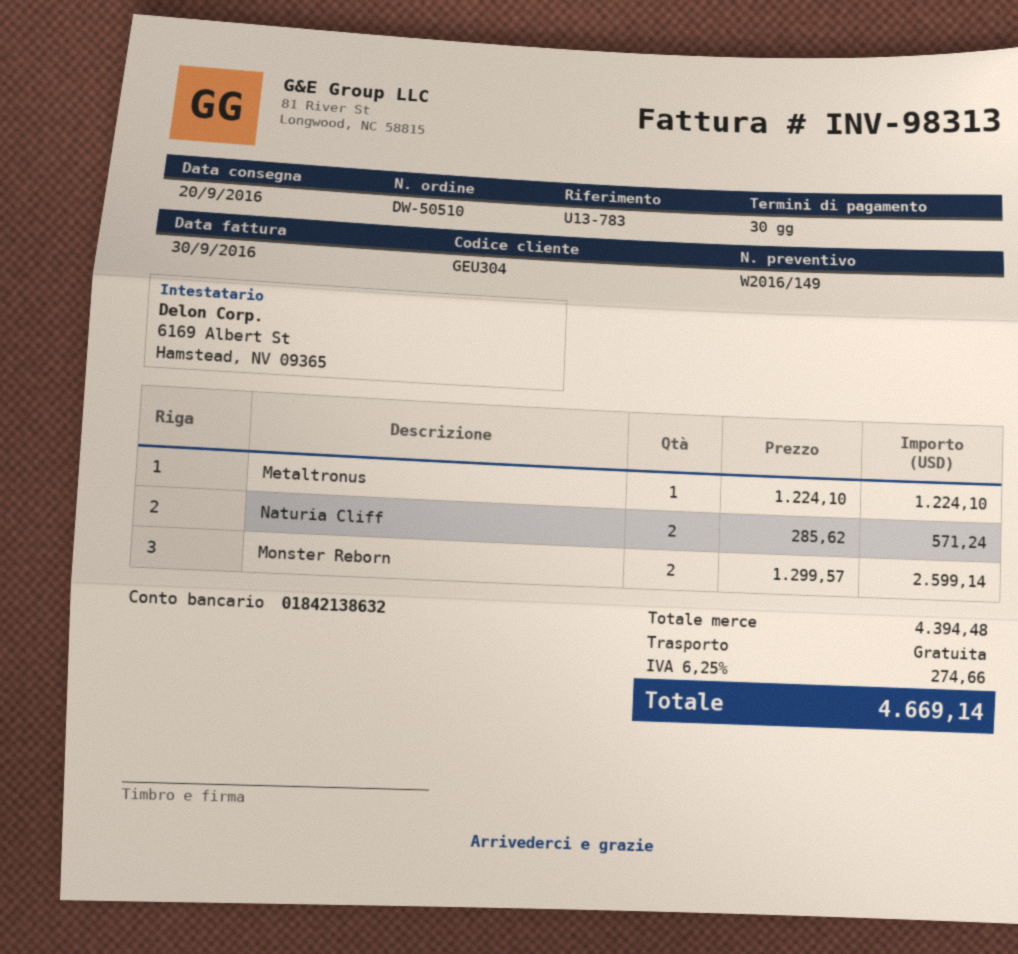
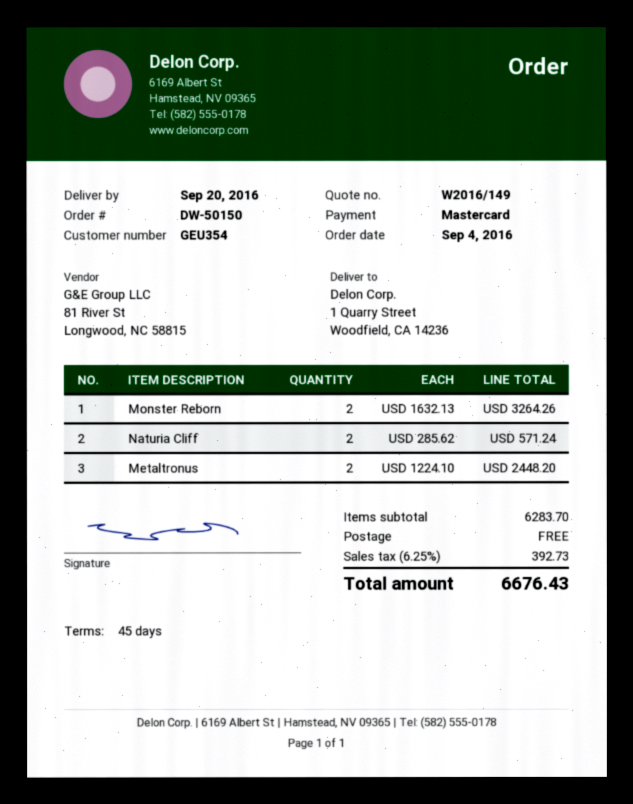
order number: DW-50510 -> DW-50150
payment terms: 30 days -> 45 days
customer number: GEU304 -> GEU354
Metaltronus: 1 x 1224.10 = 1224.10 -> 2 x 1224.10 = 2448.20
Monster Reborn: 2 x 1299.57 = 2599.14 -> 2 x 1632.13 = 3264.26
subtotal: 4394.48 -> 6283.70
tax: 6.25% = 274.66 -> 6.25% = 392.73
total: 4669.14 -> 6676.43

